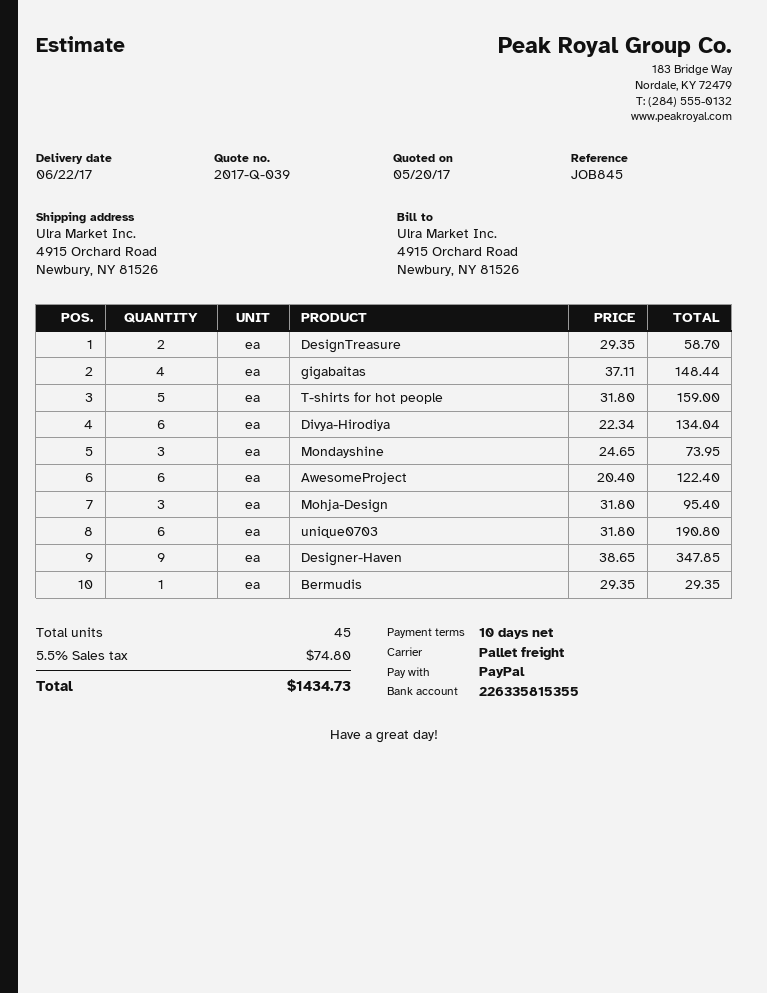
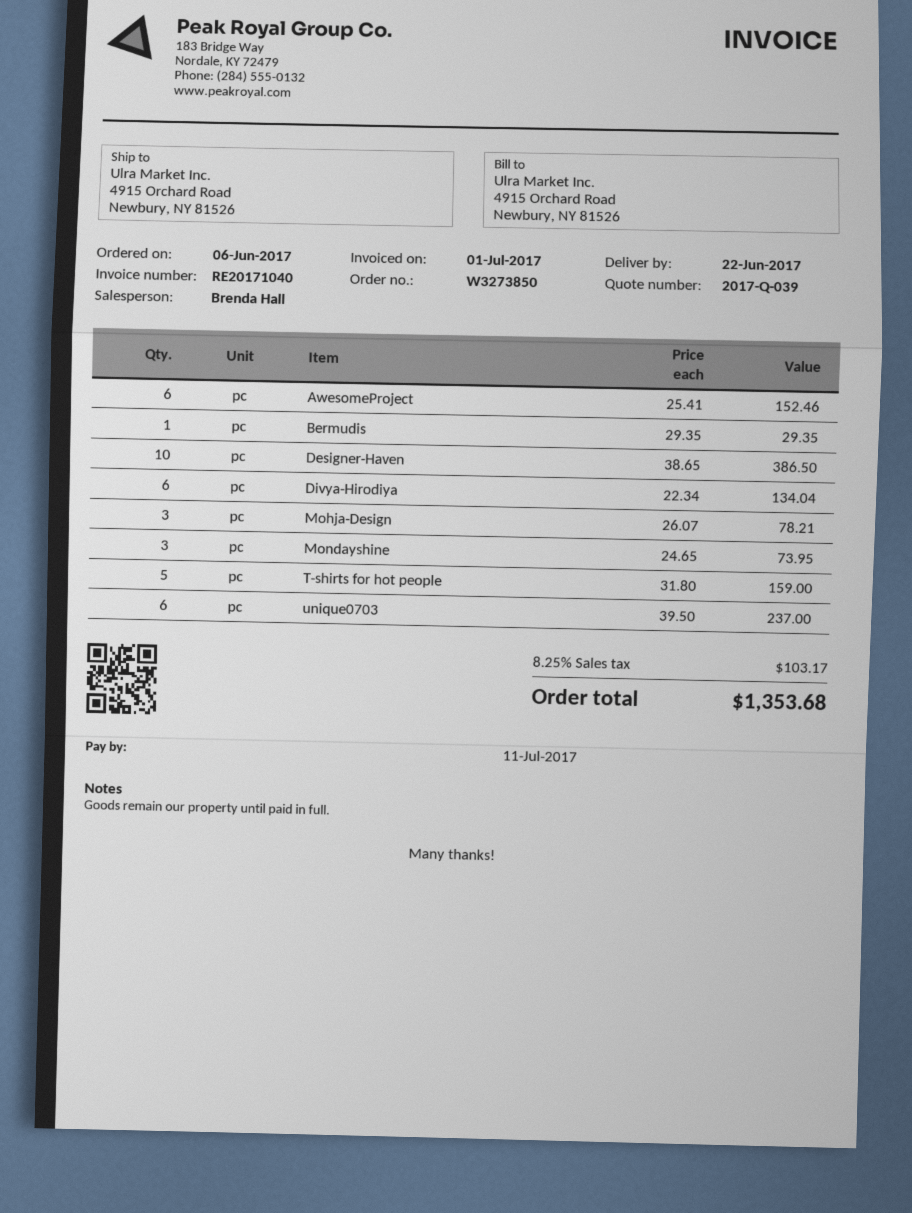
DesignTreasure: 2 x 29.35 = 58.70 -> none
gigabaitas: 4 x 37.11 = 148.44 -> none
AwesomeProject: 6 x 20.40 = 122.40 -> 6 x 25.41 = 152.46
Mohja-Design: 3 x 31.80 = 95.40 -> 3 x 26.07 = 78.21
unique0703: 6 x 31.80 = 190.80 -> 6 x 39.50 = 237.00
Designer-Haven: 9 x 38.65 = 347.85 -> 10 x 38.65 = 386.50
tax: 5.5% = 74.80 -> 8.25% = 103.17
total: 1434.73 -> 1353.68

